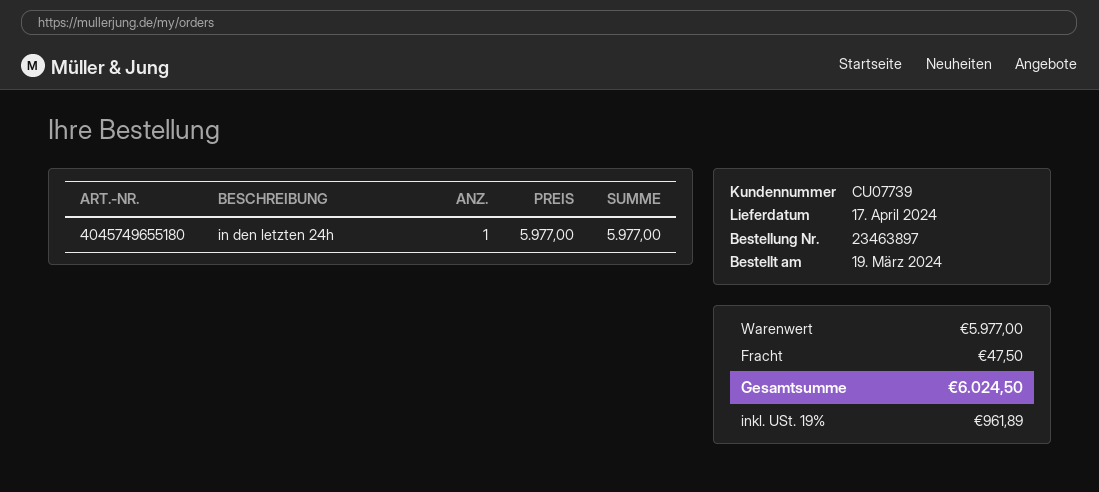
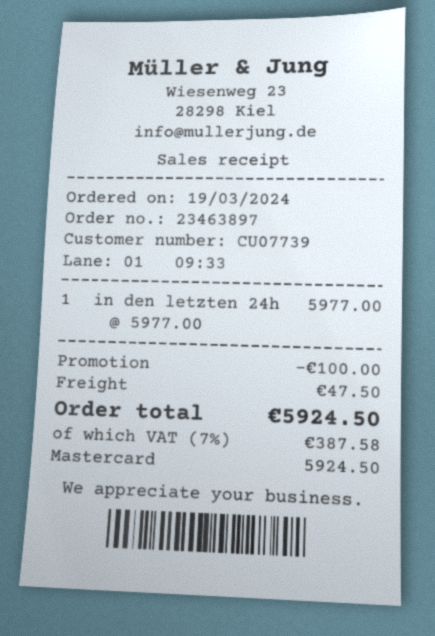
discount: none -> 100.00
tax: 19% = 961.89 -> 7% = 387.58
total: 6024.50 -> 5924.50

